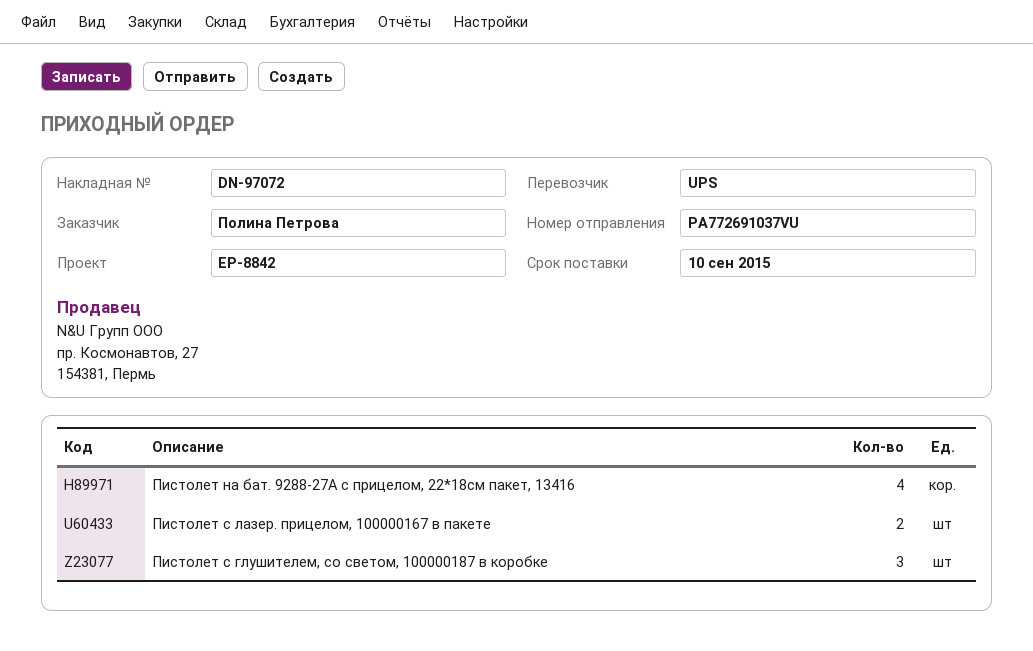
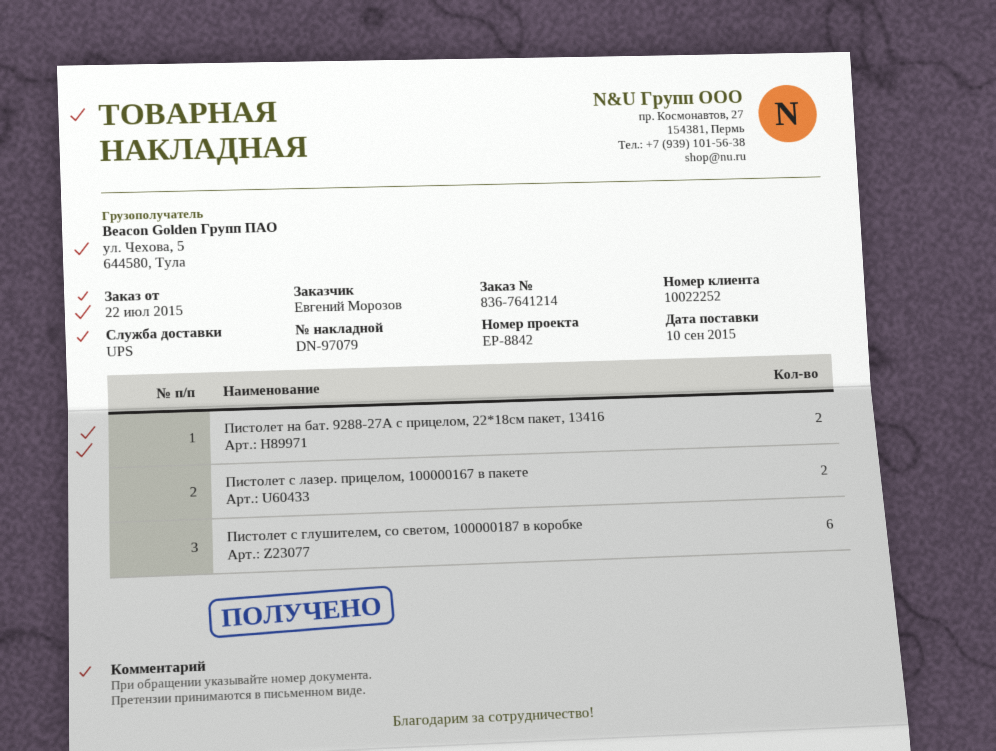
delivery note number: DN-97072 -> DN-97079
ordered by: Полина Петрова -> Евгений Морозов
Пистолет на бат. 9288-27А с прицелом, 22*18см пакет, 13416: 4 -> 2
Пистолет с глушителем, со светом, 100000187 в коробке: 3 -> 6

